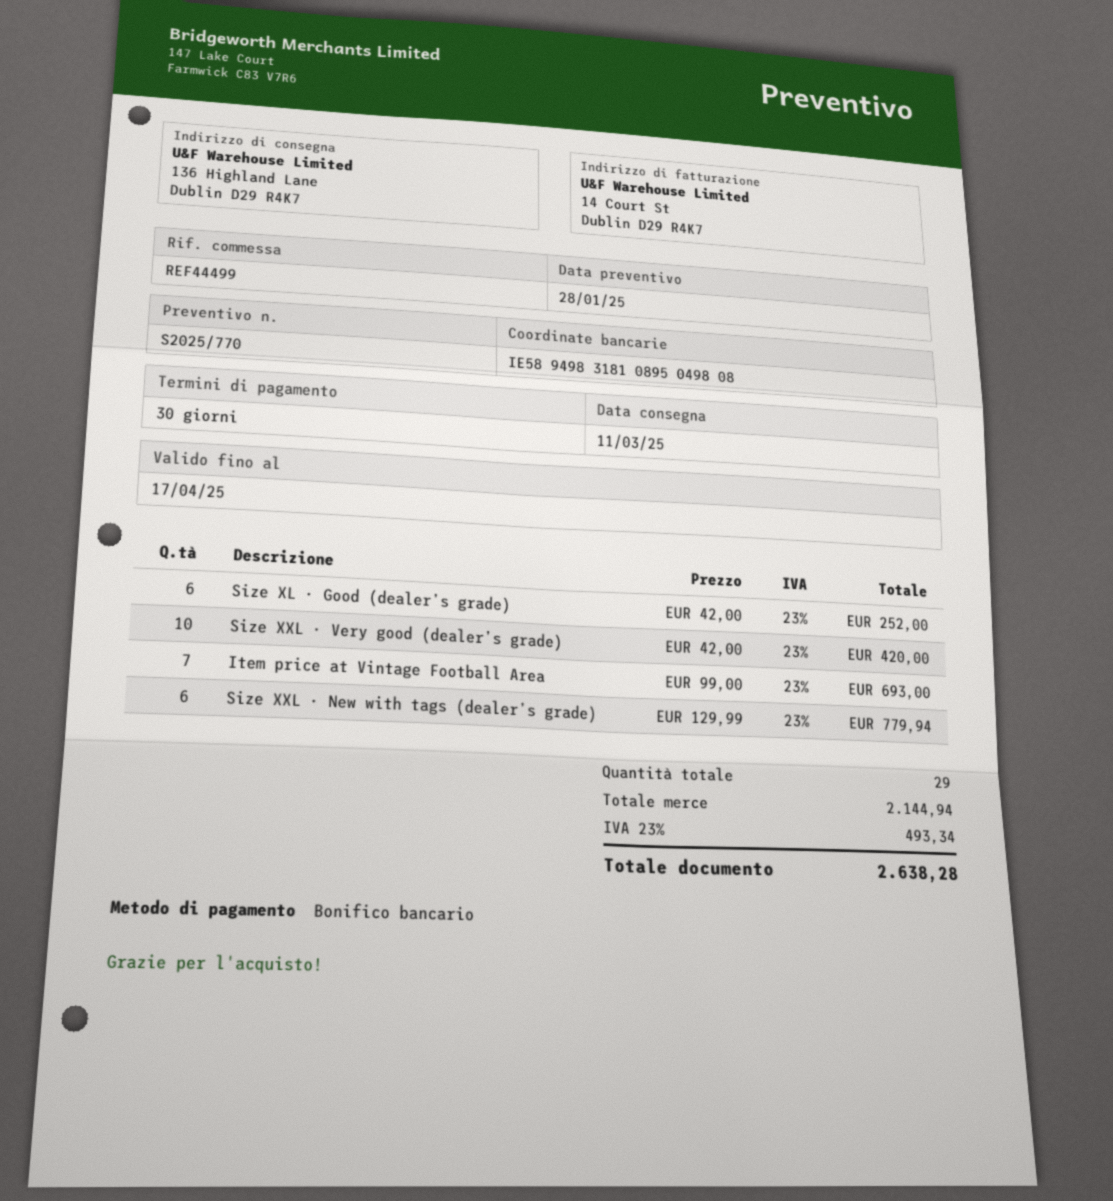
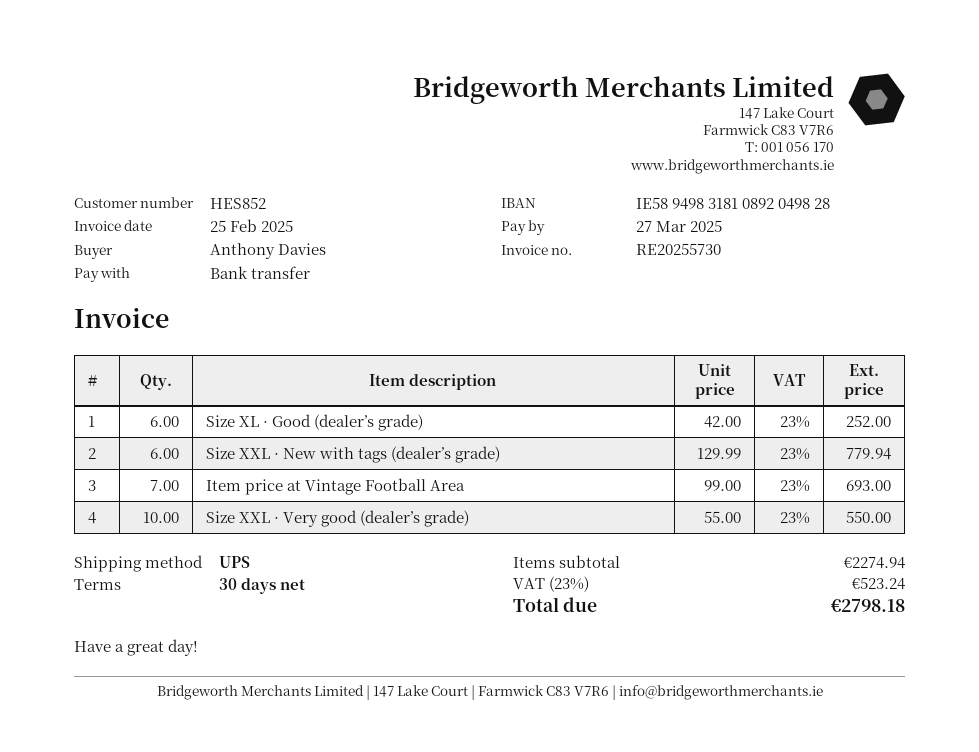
bank account: IE58949831810895049808 -> IE58949831810892049828
Size XXL · Very good (dealer’s grade): 10 x 42.00 = 420.00 -> 10 x 55.00 = 550.00
subtotal: 2144.94 -> 2274.94
tax: 23% = 493.34 -> 23% = 523.24
total: 2638.28 -> 2798.18

